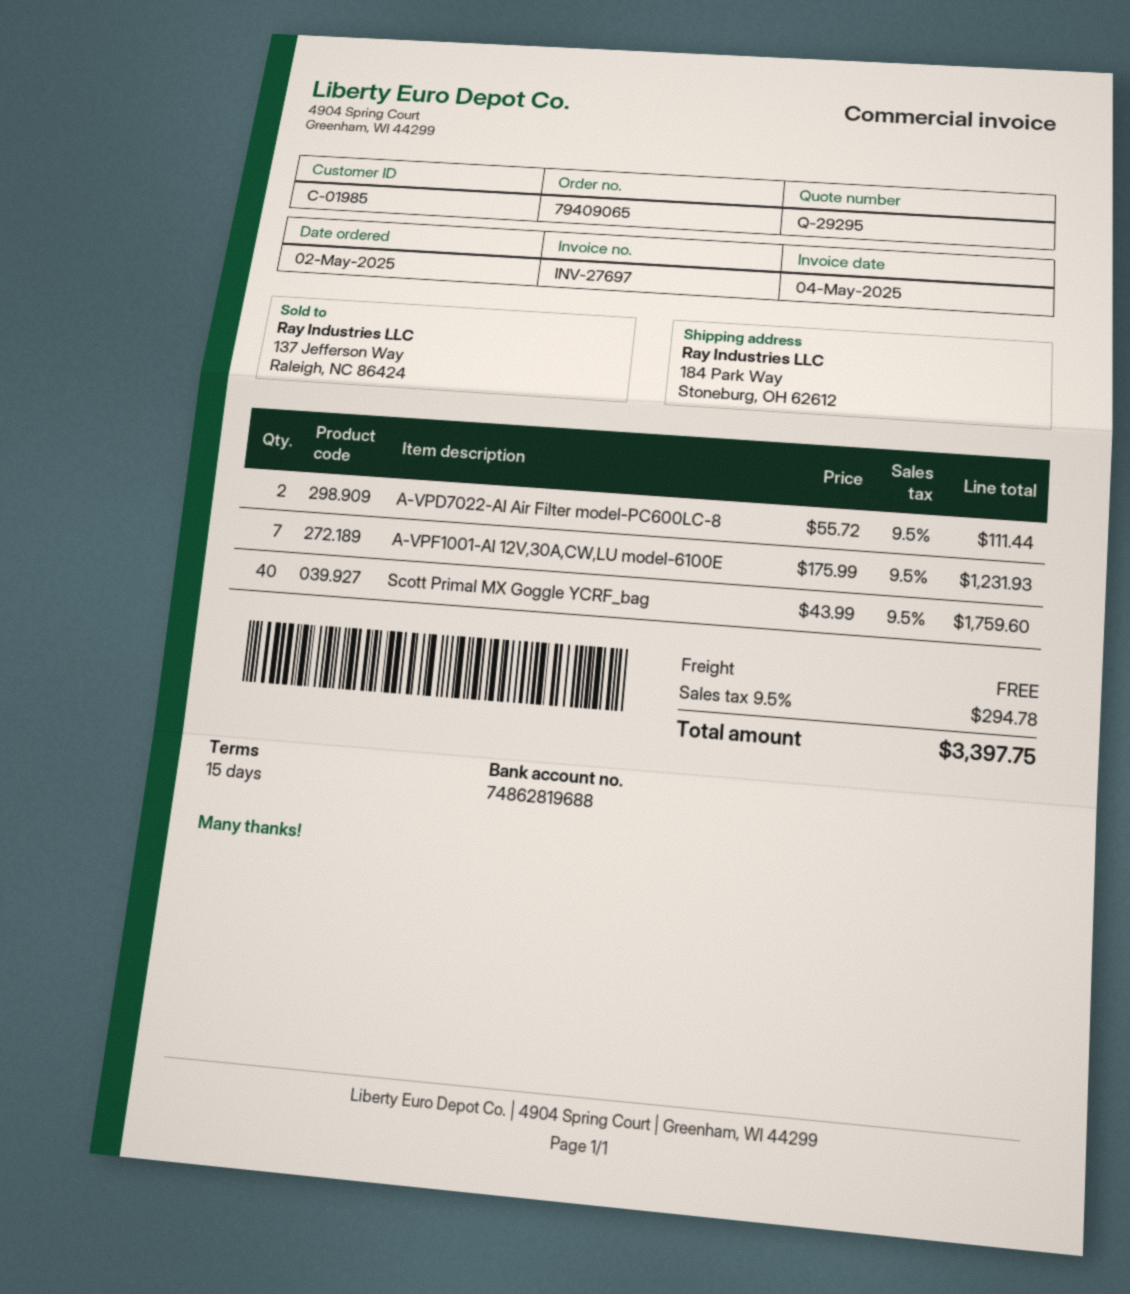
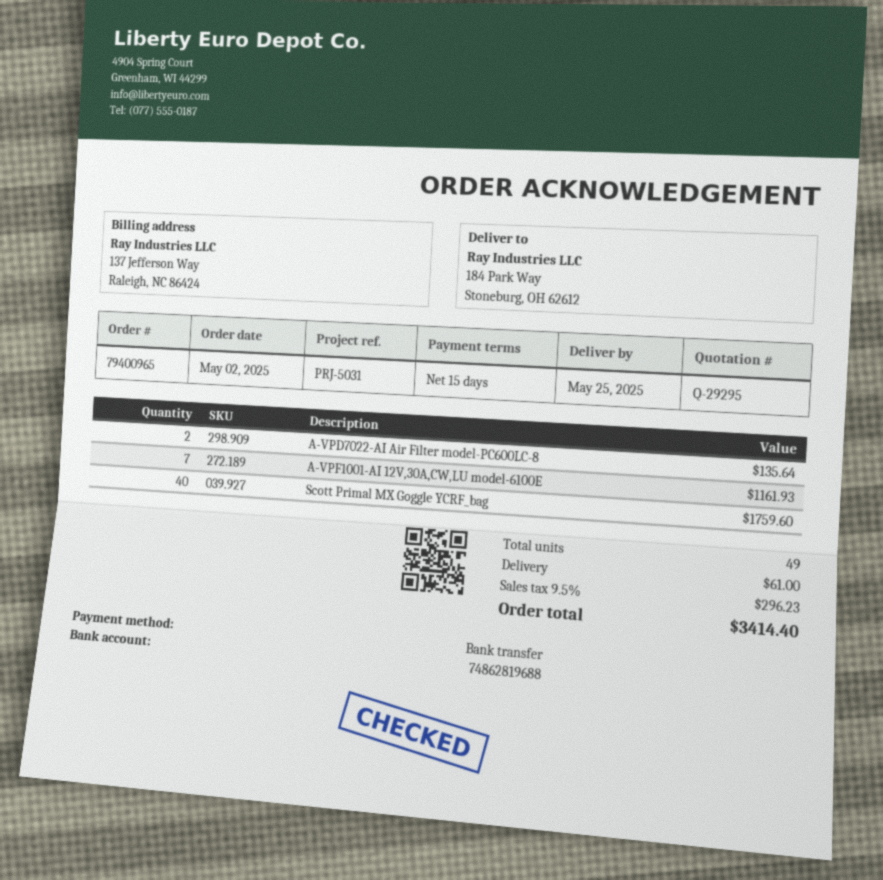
order number: 79409065 -> 79400965
A-VPD7022-AI Air Filter model-PC600LC-8: 2 for 111.44 -> 2 for 135.64
A-VPF1001-AI 12V,30A,CW,LU model-6100E: 7 for 1231.93 -> 7 for 1161.93
shipping: 0.00 -> 61.00
tax: 9.5% = 294.78 -> 9.5% = 296.23
total: 3397.75 -> 3414.40

